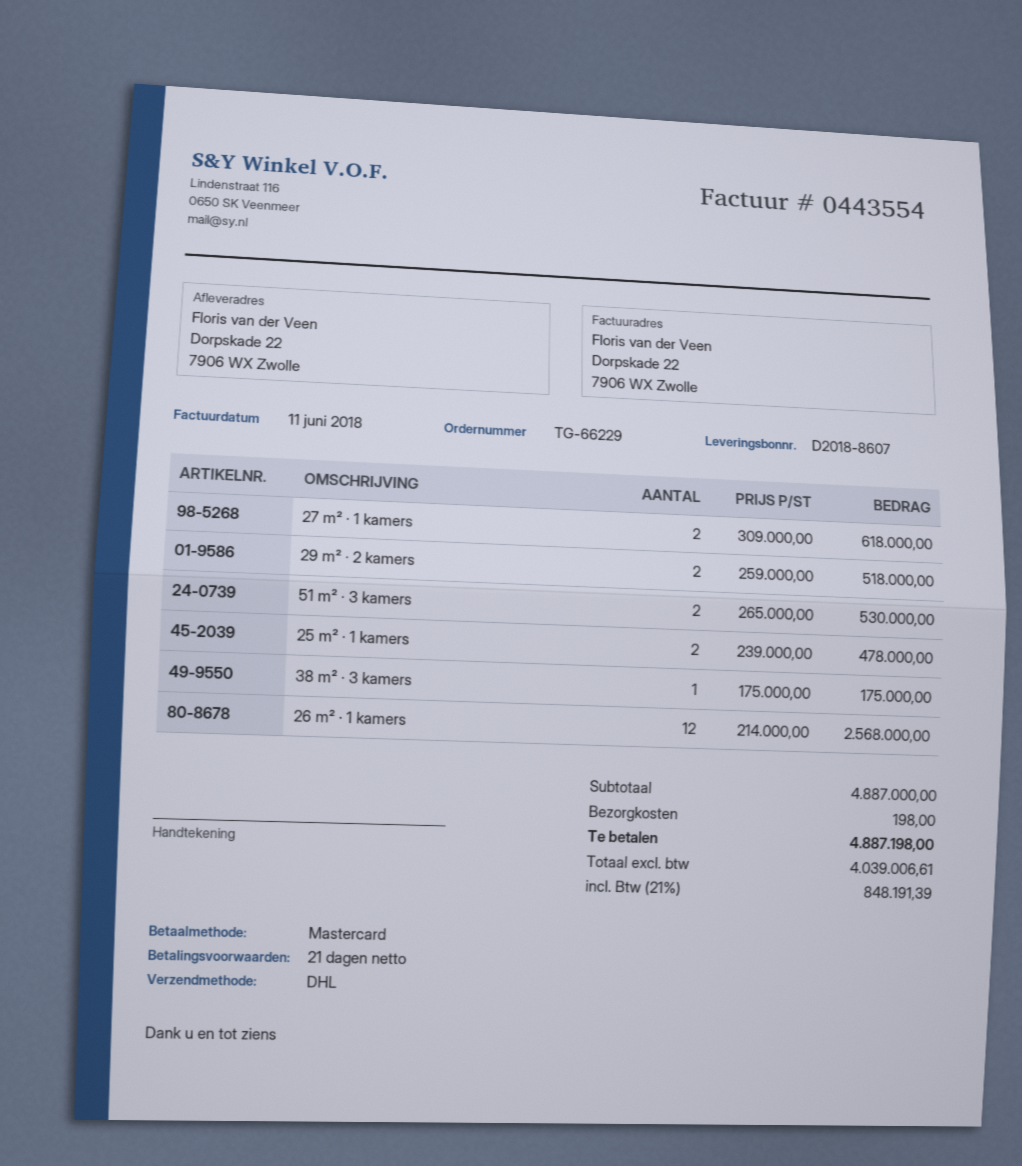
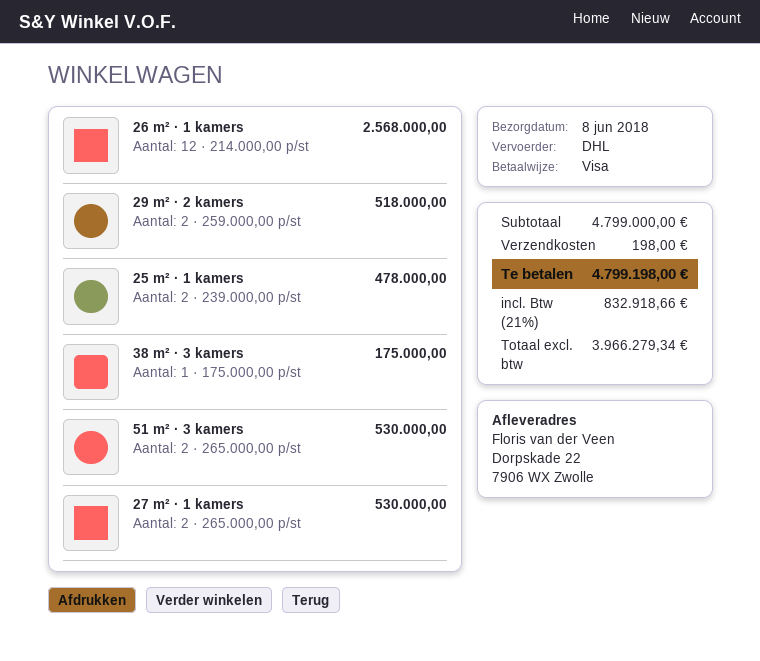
payment method: Mastercard -> Visa
27 m² · 1 kamers: 2 x 309000.00 = 618000.00 -> 2 x 265000.00 = 530000.00
subtotal: 4887000.00 -> 4799000.00
net: 4039006.61 -> 3966279.34
tax: 21% = 848191.39 -> 21% = 832918.66
total: 4887198.00 -> 4799198.00

